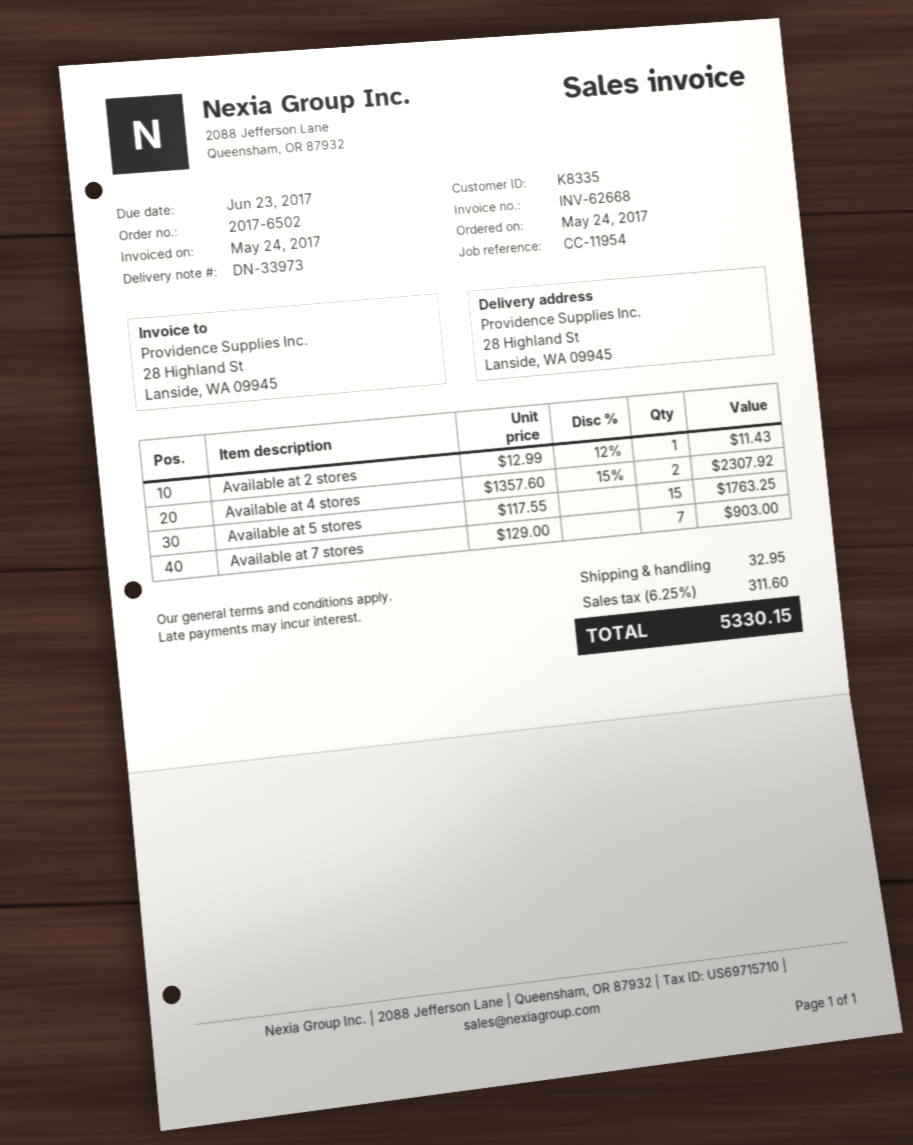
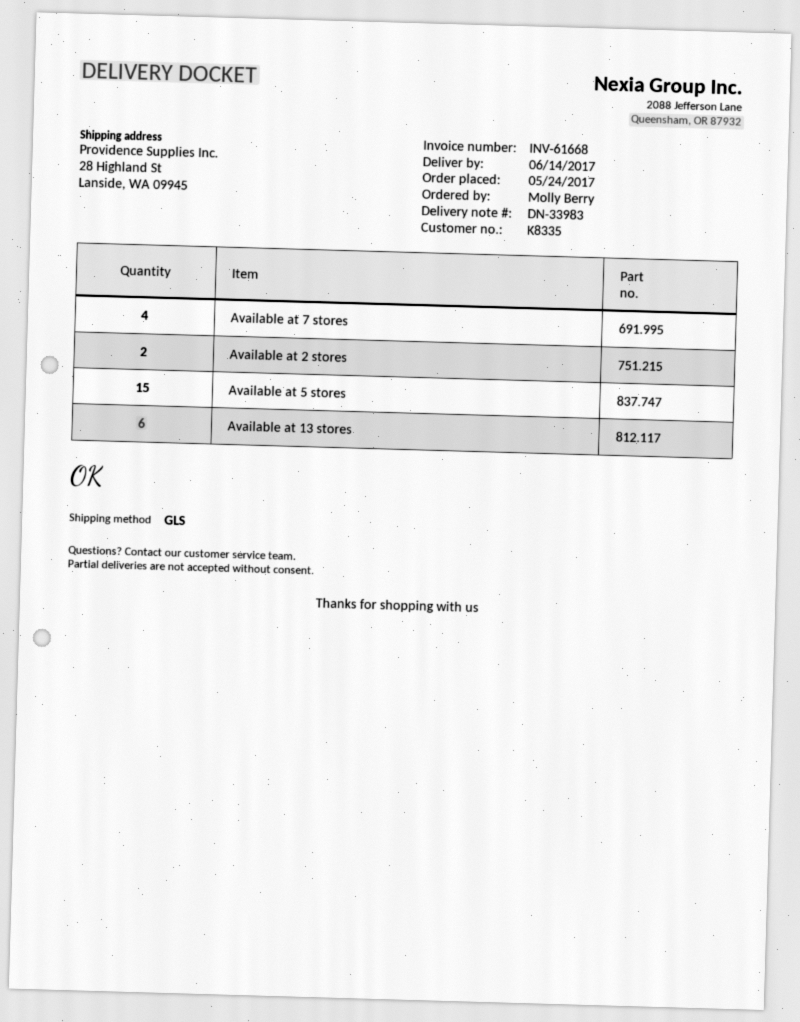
delivery note number: DN-33973 -> DN-33983
invoice number: INV-62668 -> INV-61668
Available at 2 stores: 1 -> 2
Available at 4 stores: 2 -> none
Available at 7 stores: 7 -> 4
Available at 13 stores: none -> 6

